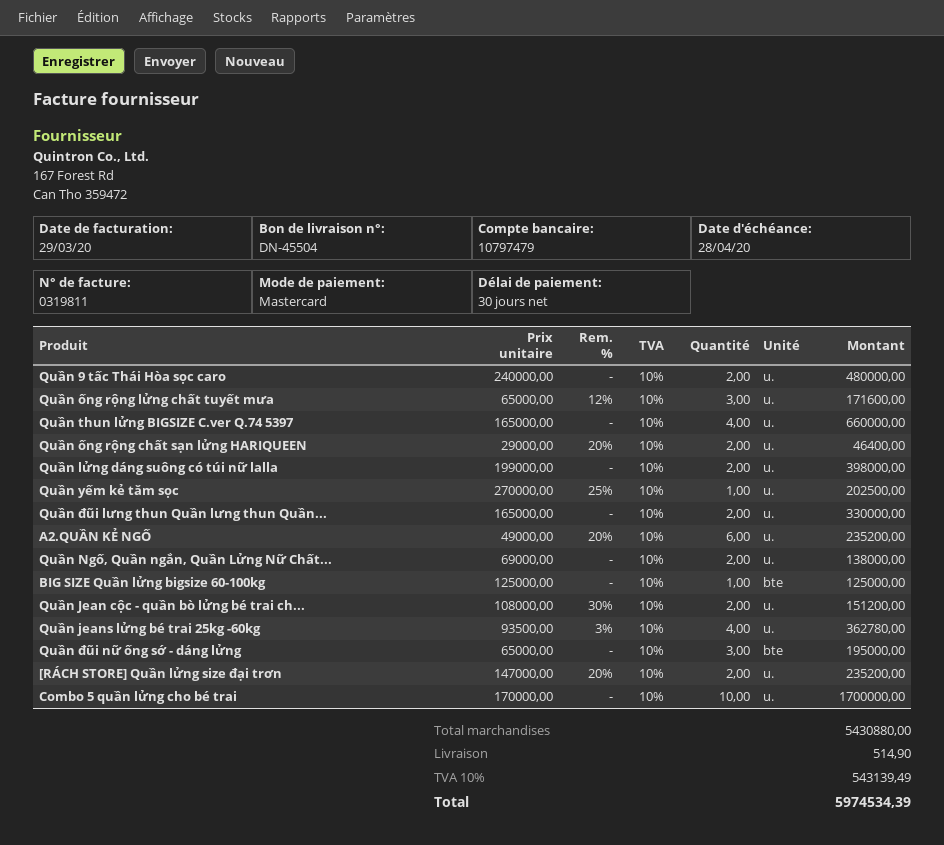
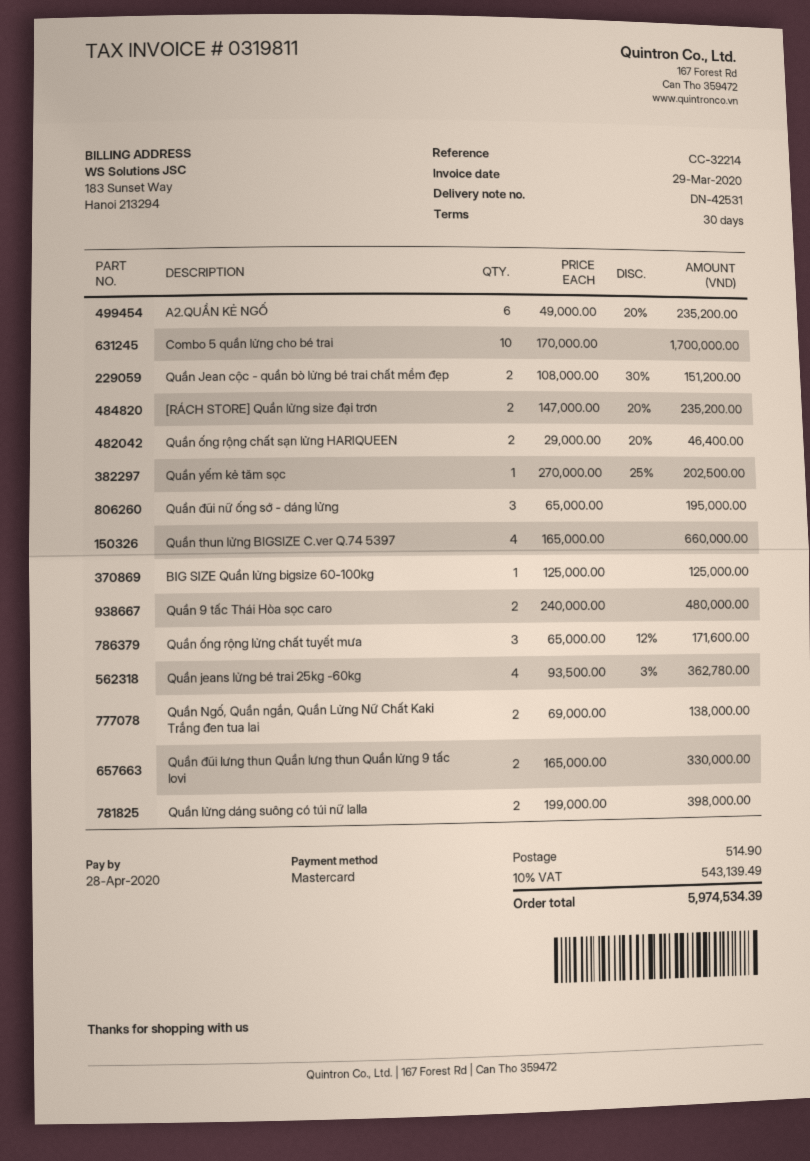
delivery note number: DN-45504 -> DN-42531

